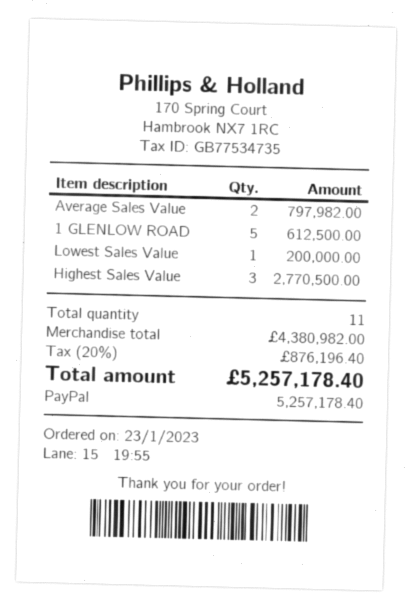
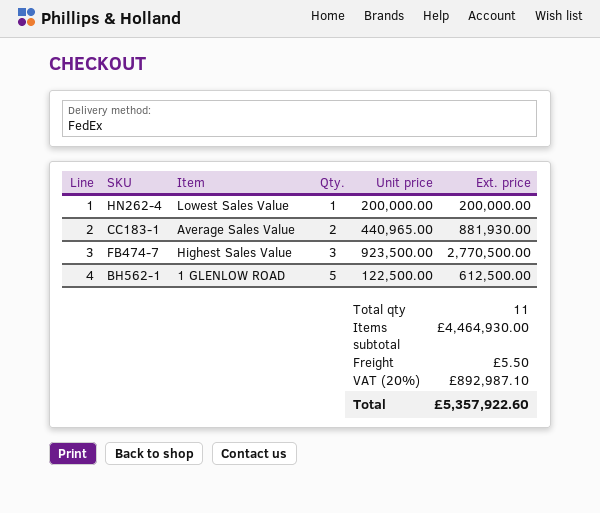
Average Sales Value: 2 for 797982.00 -> 2 for 881930.00
subtotal: 4380982.00 -> 4464930.00
shipping: none -> 5.50
tax: 20% = 876196.40 -> 20% = 892987.10
total: 5257178.40 -> 5357922.60

